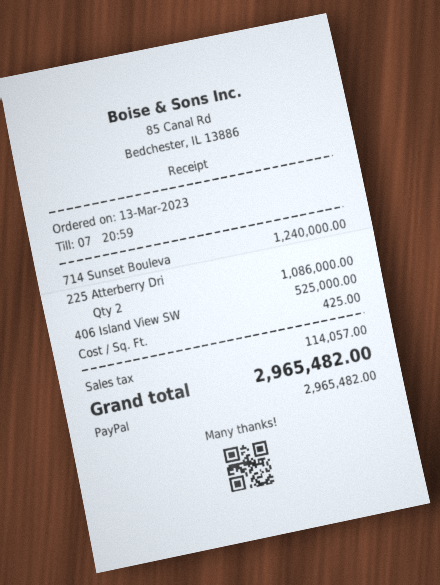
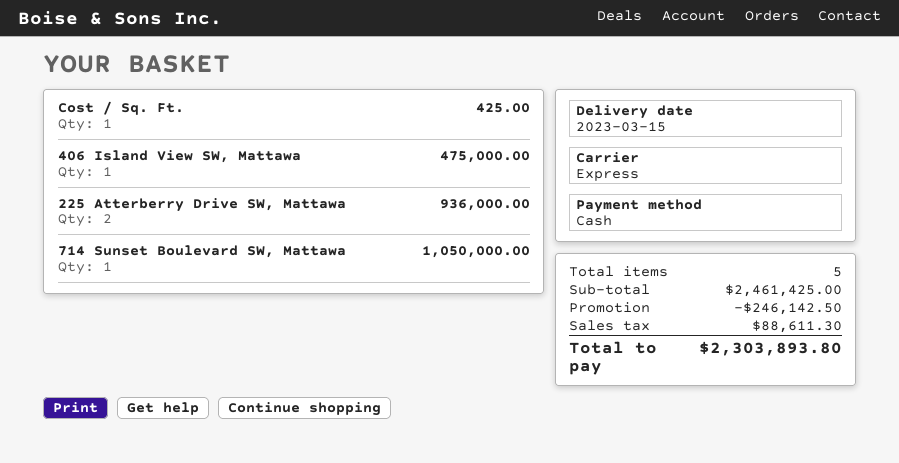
payment method: PayPal -> cash
714 Sunset Bouleva: 1 for 1240000.00 -> 1 for 1050000.00
225 Atterberry Dri: 2 for 1086000.00 -> 2 for 936000.00
406 Island View SW: 1 for 525000.00 -> 1 for 475000.00
discount: none -> 246142.50
tax: 114057.00 -> 88611.30
total: 2965482.00 -> 2303893.80

